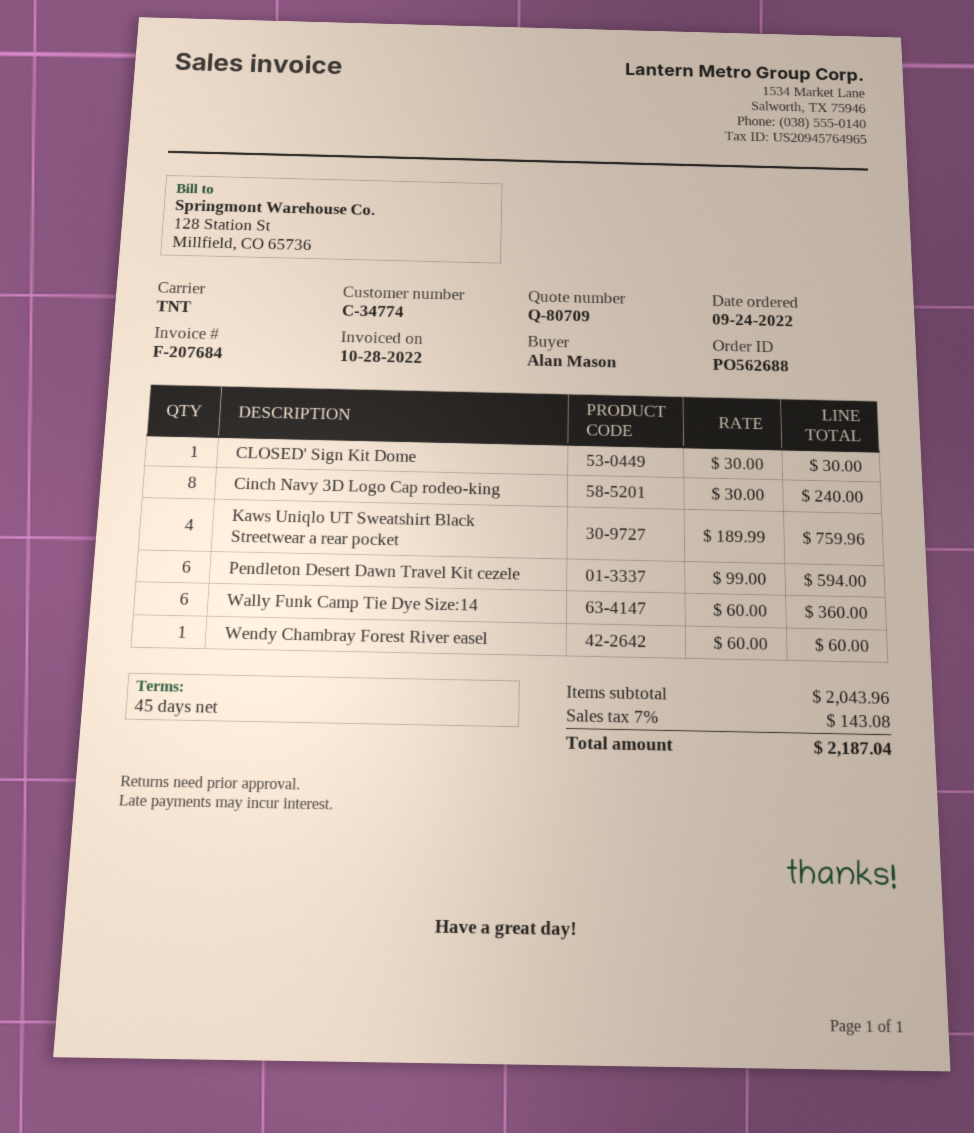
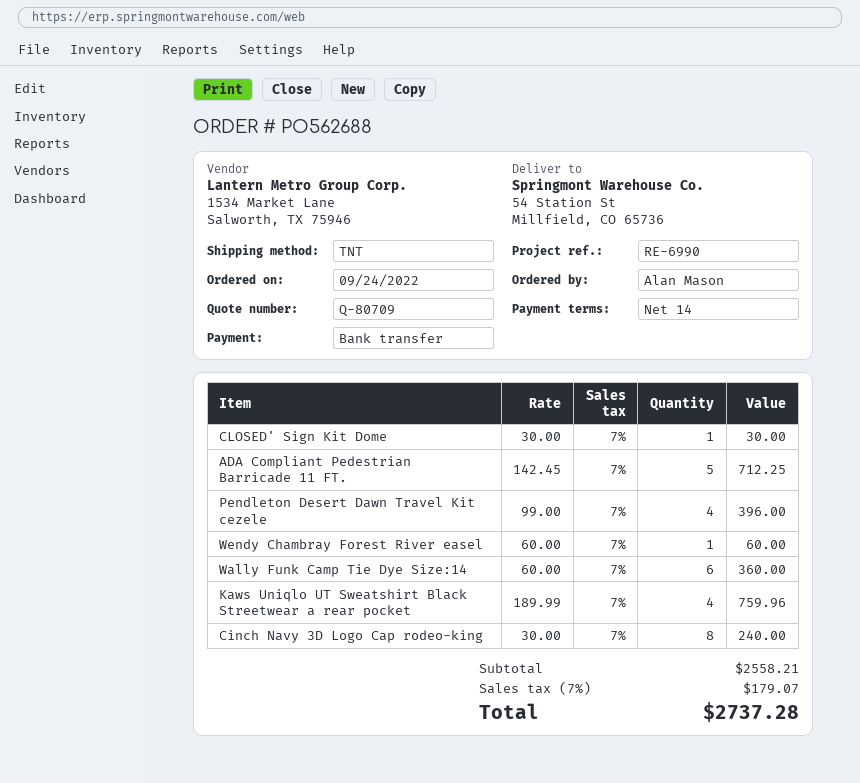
payment terms: 45 days -> 14 days
Pendleton Desert Dawn Travel Kit cezele: 6 x 99.00 = 594.00 -> 4 x 99.00 = 396.00
ADA Compliant Pedestrian Barricade 11 FT.: none -> 5 x 142.45 = 712.25
subtotal: 2043.96 -> 2558.21
tax: 7% = 143.08 -> 7% = 179.07
total: 2187.04 -> 2737.28

